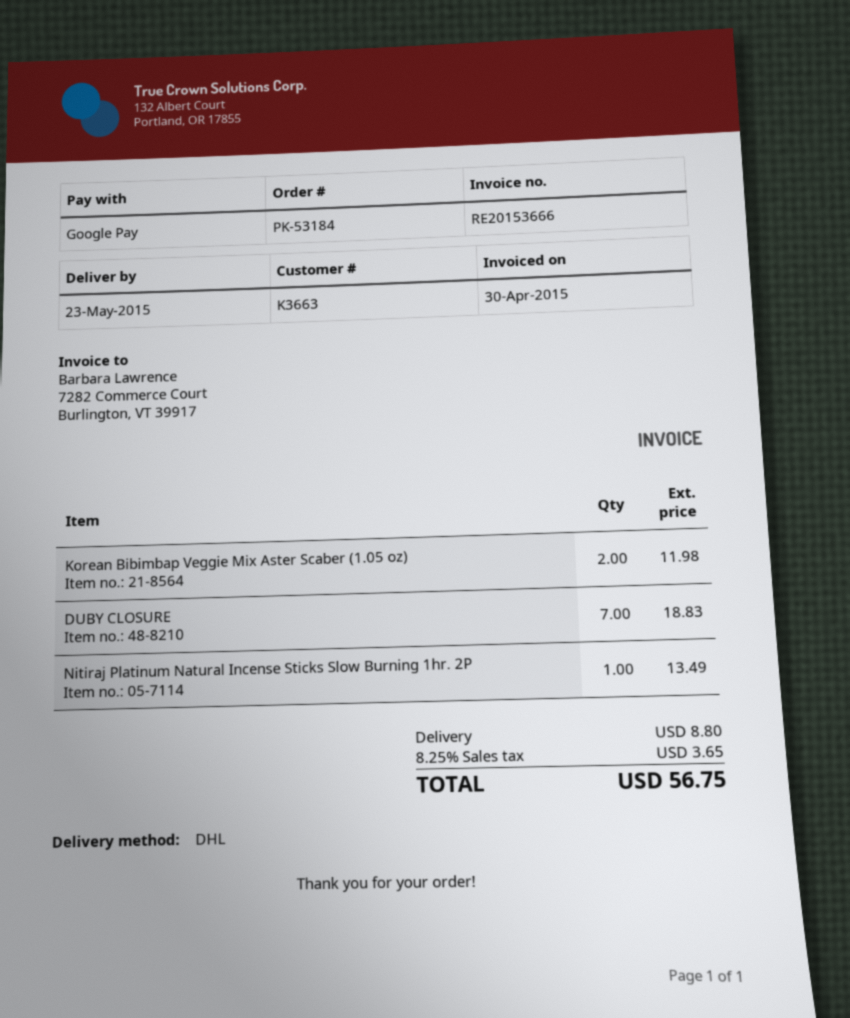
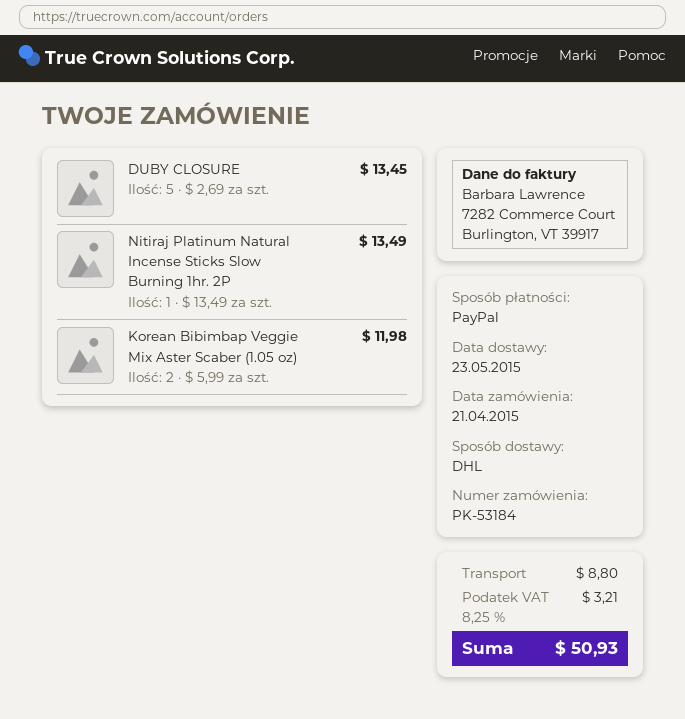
payment method: Google Pay -> PayPal
DUBY CLOSURE: 7 for 18.83 -> 5 for 13.45
tax: 8.25% = 3.65 -> 8.25% = 3.21
total: 56.75 -> 50.93

